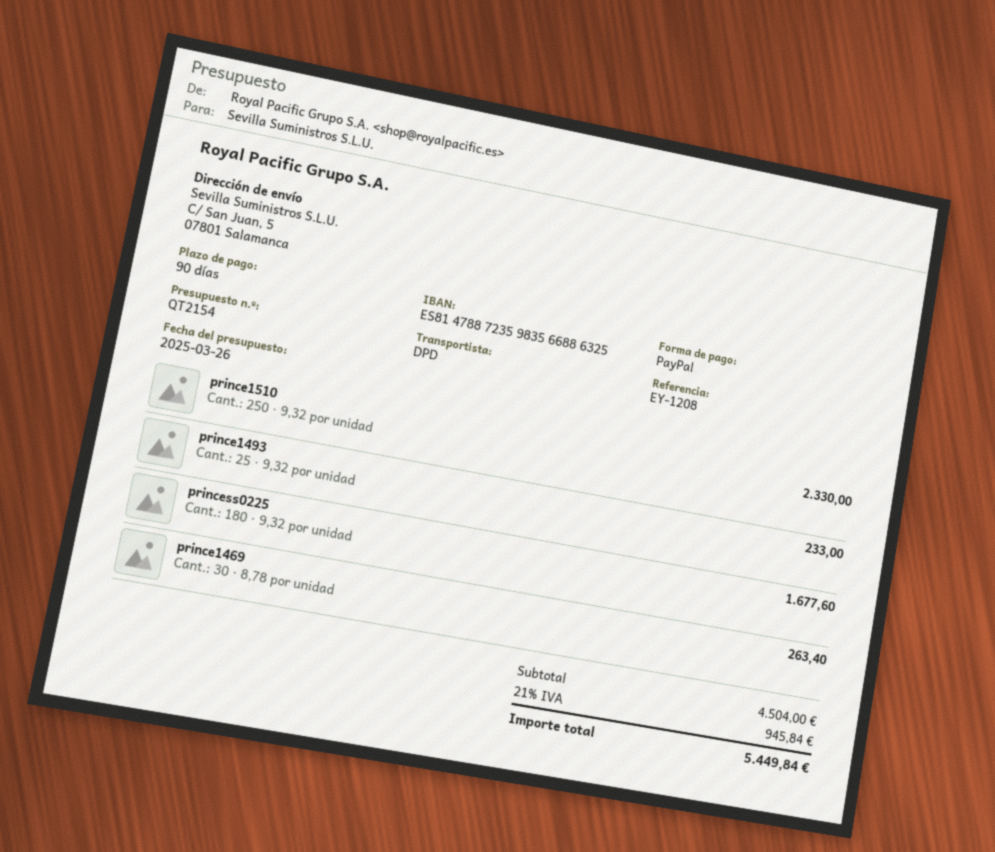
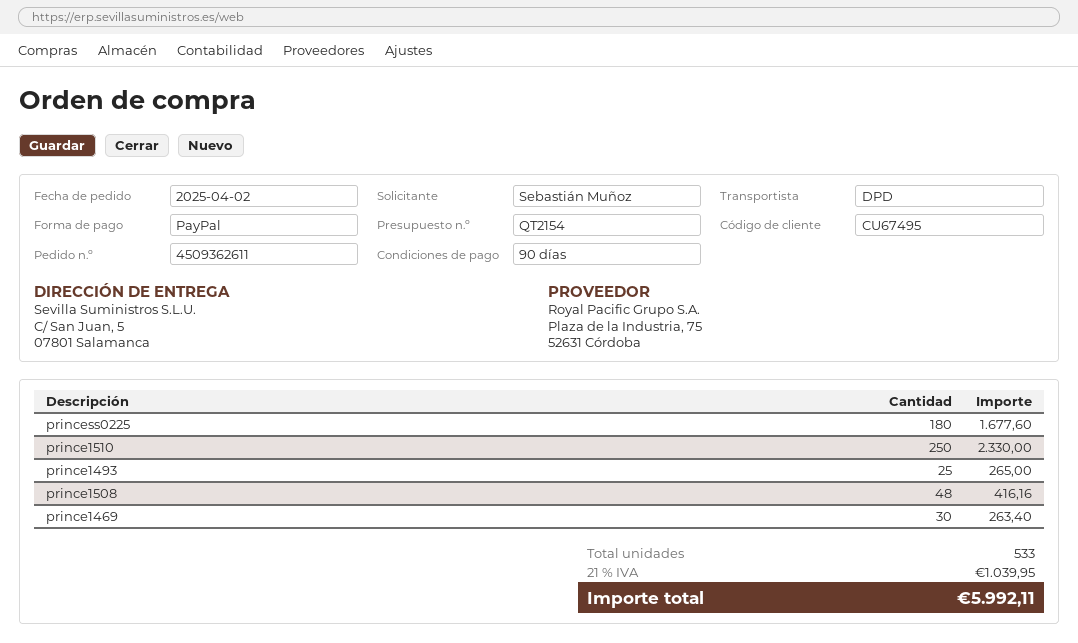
prince1493: 25 for 233.00 -> 25 for 265.00
prince1508: none -> 48 for 416.16
tax: 21% = 945.84 -> 21% = 1039.95
total: 5449.84 -> 5992.11

